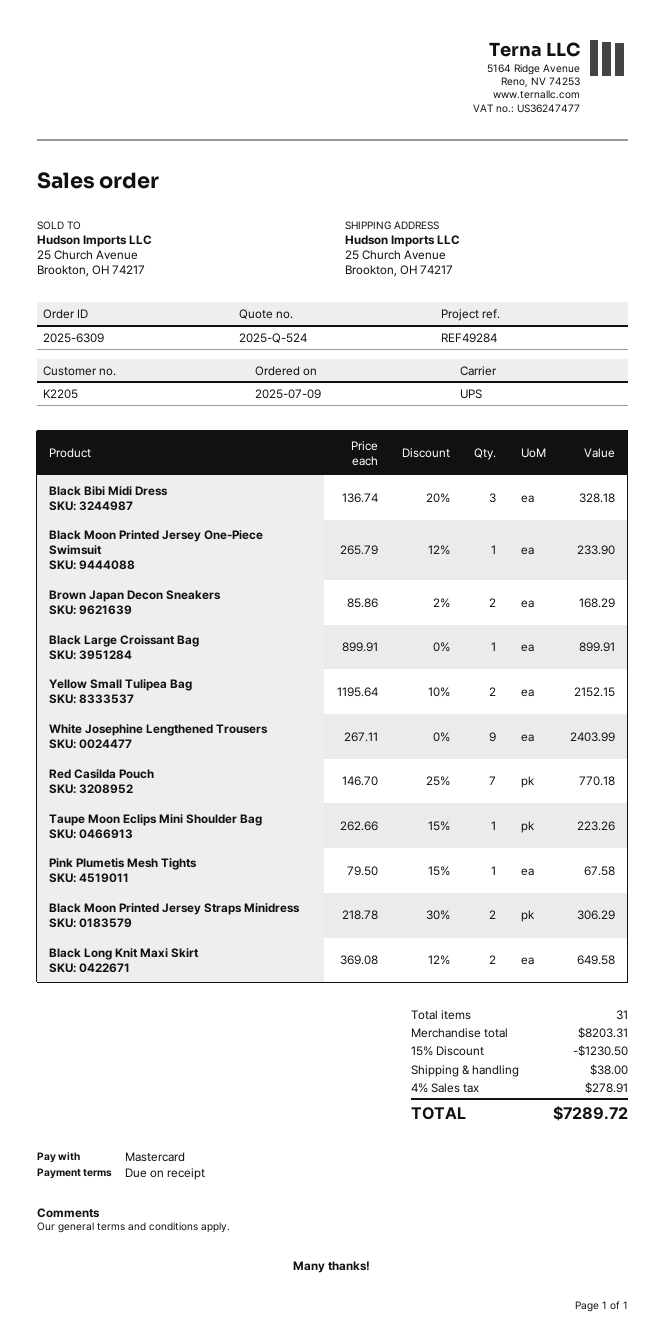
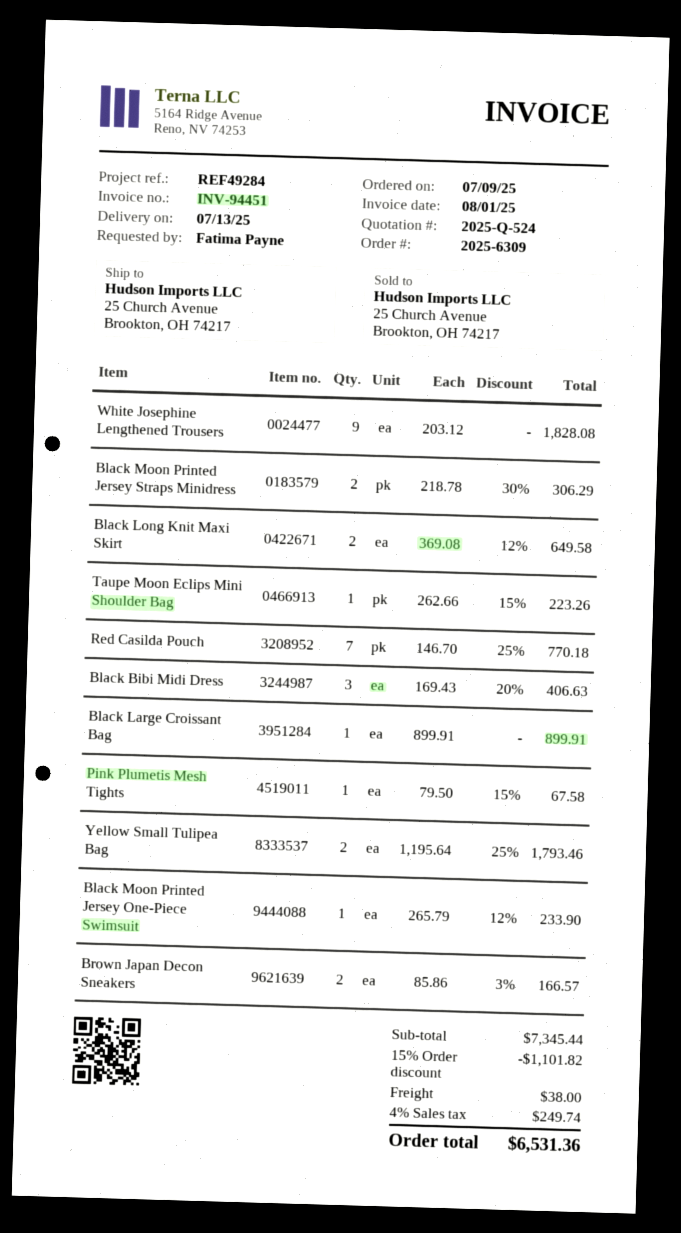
Black Bibi Midi Dress: 3 x 136.74 - 20% = 328.18 -> 3 x 169.43 - 20% = 406.63
Brown Japan Decon Sneakers: 2 x 85.86 - 2% = 168.29 -> 2 x 85.86 - 3% = 166.57
Yellow Small Tulipea Bag: 2 x 1195.64 - 10% = 2152.15 -> 2 x 1195.64 - 25% = 1793.46
White Josephine Lengthened Trousers: 9 x 267.11 = 2403.99 -> 9 x 203.12 = 1828.08
subtotal: 8203.31 -> 7345.44
discount: 15% = 1230.50 -> 15% = 1101.82
tax: 4% = 278.91 -> 4% = 249.74
total: 7289.72 -> 6531.36

